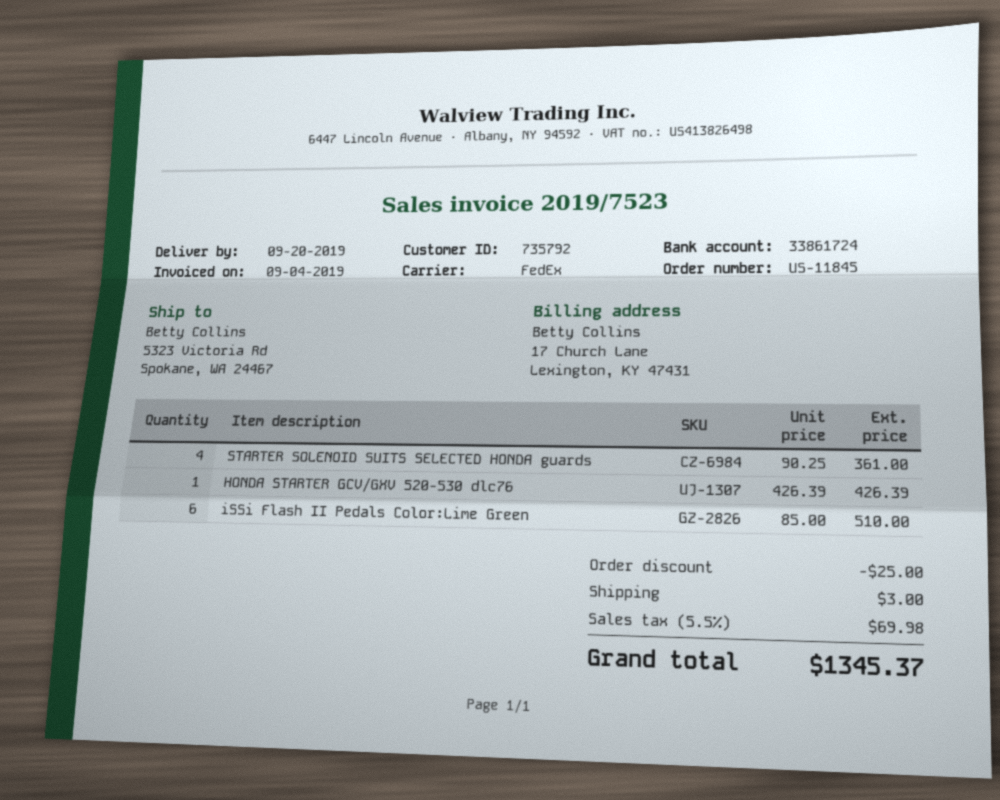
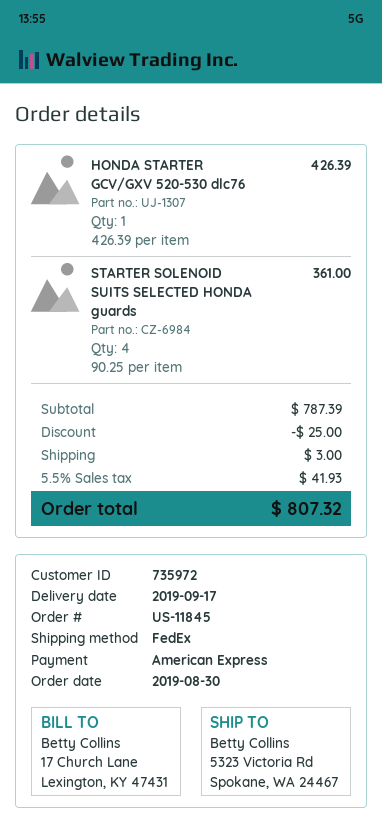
delivery date: 2019-09-20 -> 2019-09-17
customer number: 735792 -> 735972
iSSi Flash II Pedals Color:Lime Green: 6 x 85.00 = 510.00 -> none
tax: 5.5% = 69.98 -> 5.5% = 41.93
total: 1345.37 -> 807.32

